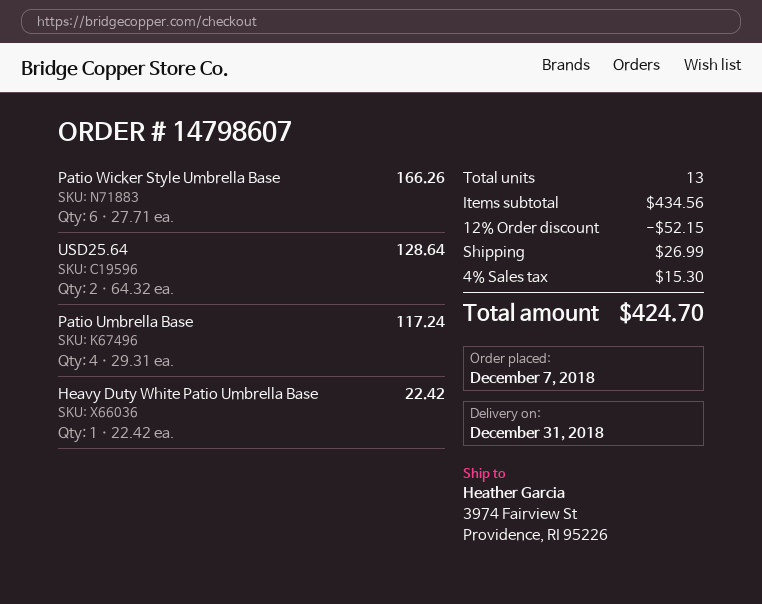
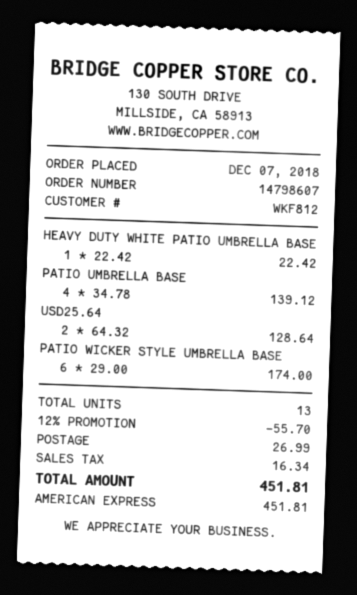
Patio Wicker Style Umbrella Base: 6 x 27.71 = 166.26 -> 6 x 29.00 = 174.00
Patio Umbrella Base: 4 x 29.31 = 117.24 -> 4 x 34.78 = 139.12
discount: 12% = 52.15 -> 12% = 55.70
tax: 15.30 -> 16.34
total: 424.70 -> 451.81

